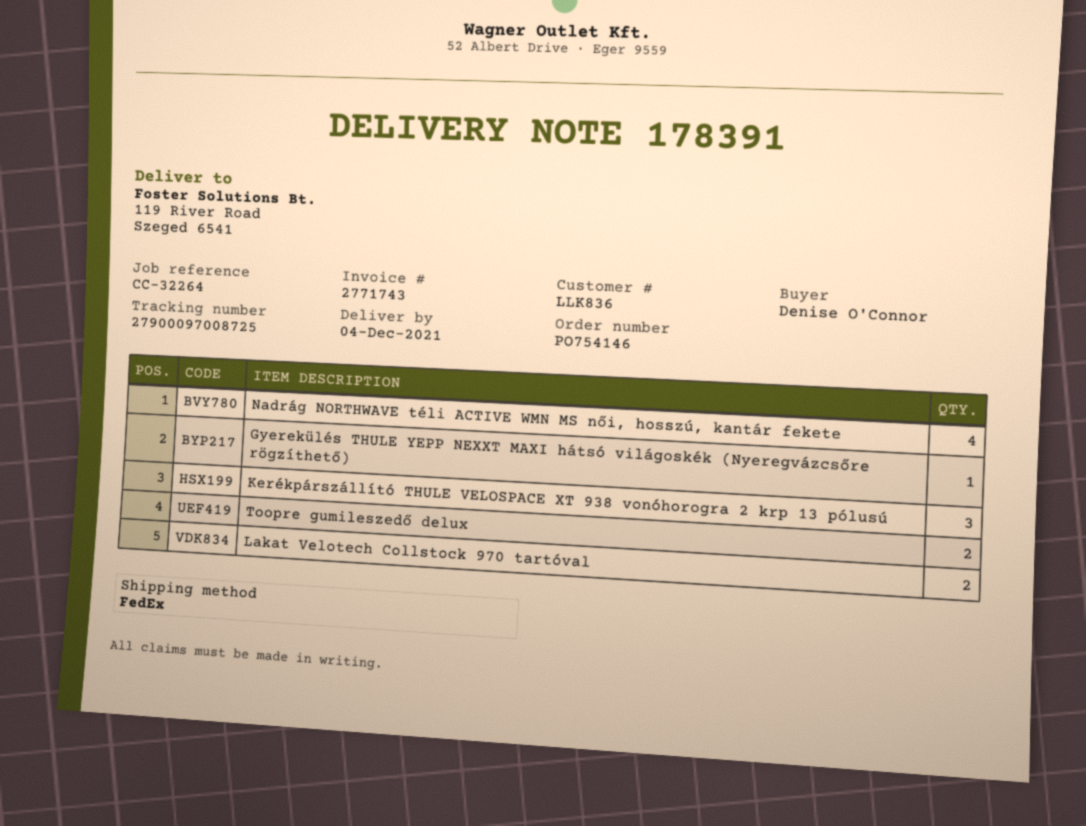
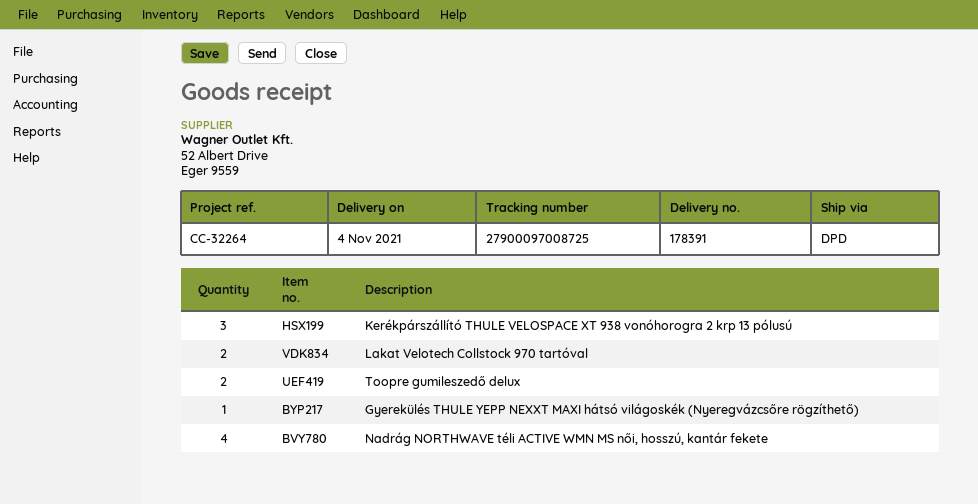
delivery date: 2021-12-04 -> 2021-11-04
shipping method: FedEx -> DPD

